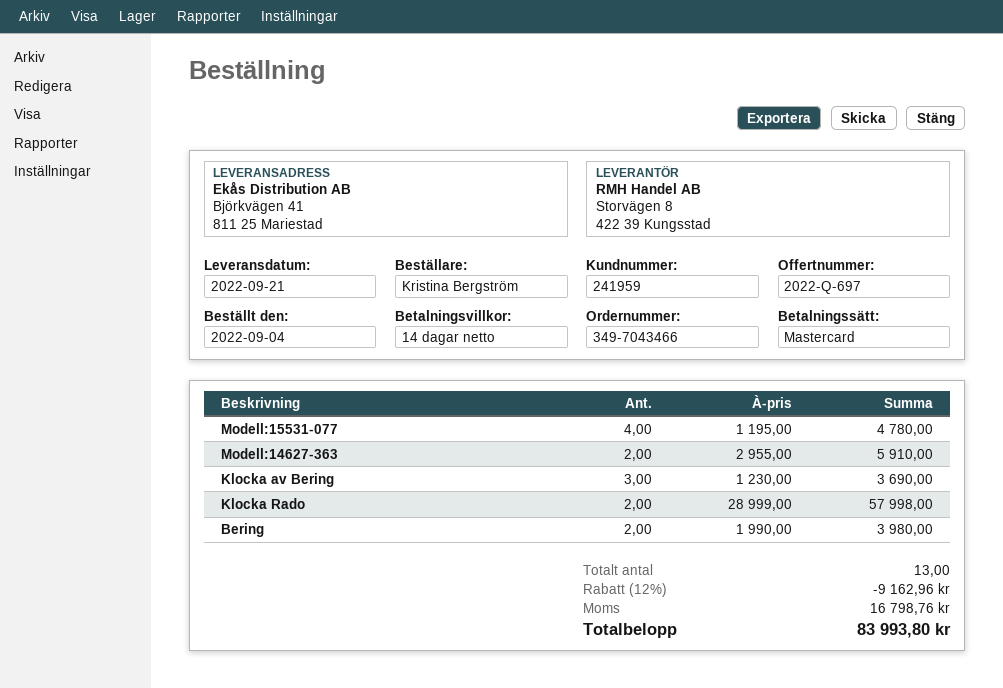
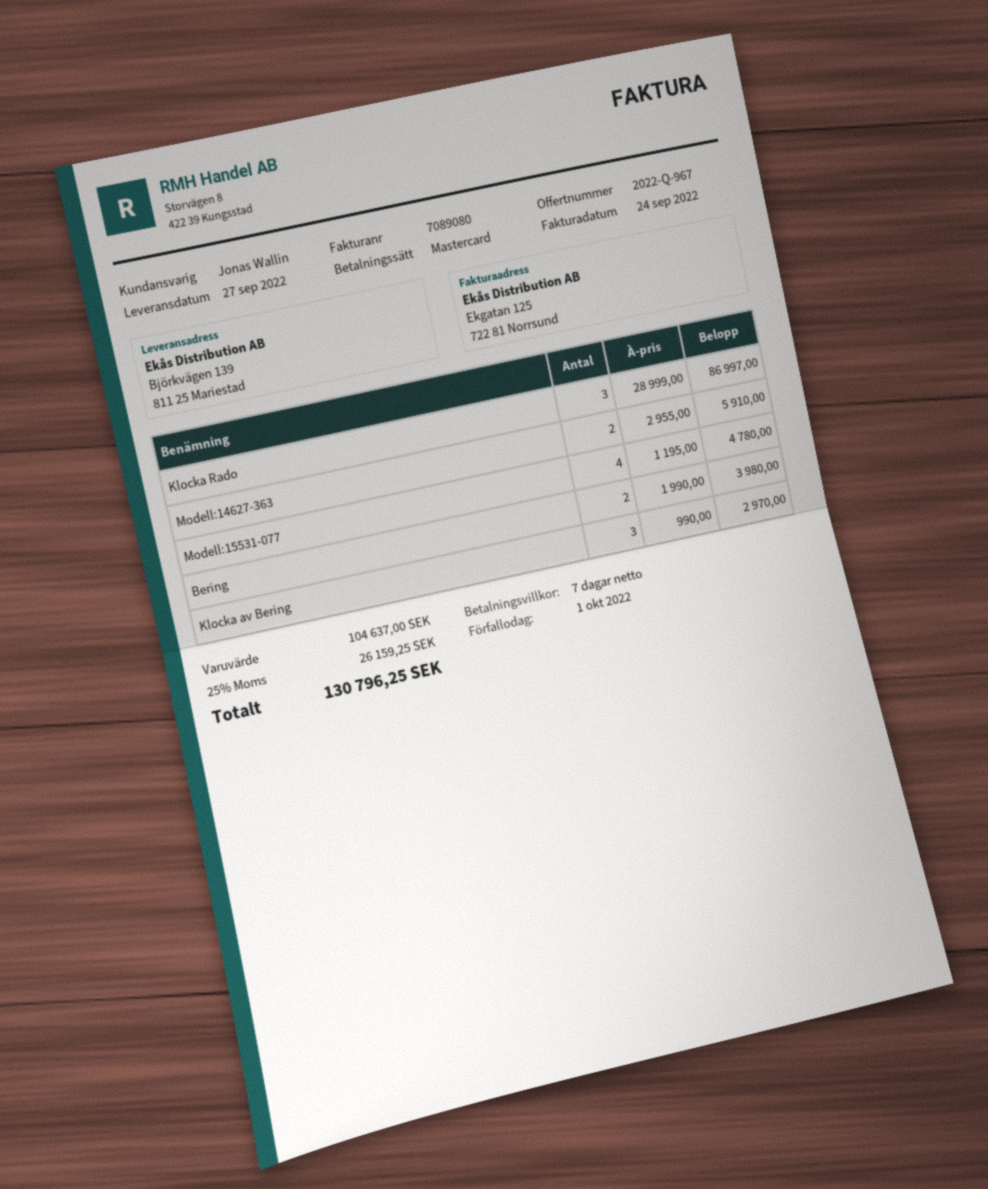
quote number: 2022-Q-697 -> 2022-Q-967
delivery date: 2022-09-21 -> 2022-09-27
payment terms: 14 days -> 7 days
ship to: Björkvägen 41, 811 25 Mariestad -> Björkvägen 139, 811 25 Mariestad
Klocka av Bering: 3 x 1230.00 = 3690.00 -> 3 x 990.00 = 2970.00
Klocka Rado: 2 x 28999.00 = 57998.00 -> 3 x 28999.00 = 86997.00
discount: 12% = 9162.96 -> none
tax: 16798.76 -> 26159.25
total: 83993.80 -> 130796.25

